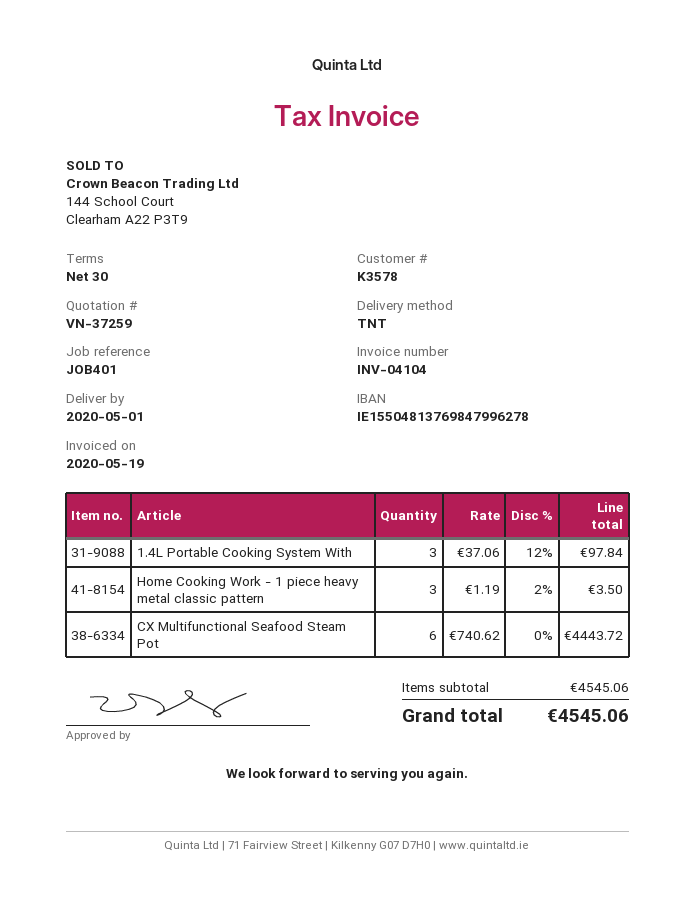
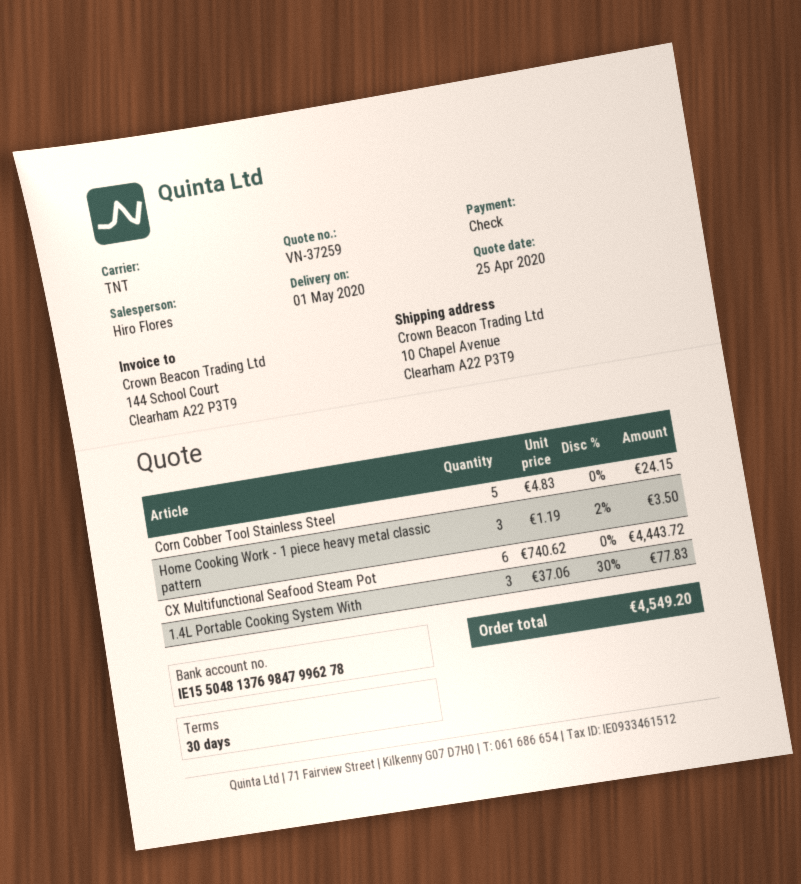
1.4L Portable Cooking System With: 3 x 37.06 - 12% = 97.84 -> 3 x 37.06 - 30% = 77.83
Corn Cobber Tool Stainless Steel: none -> 5 x 4.83 = 24.15
total: 4545.06 -> 4549.20

